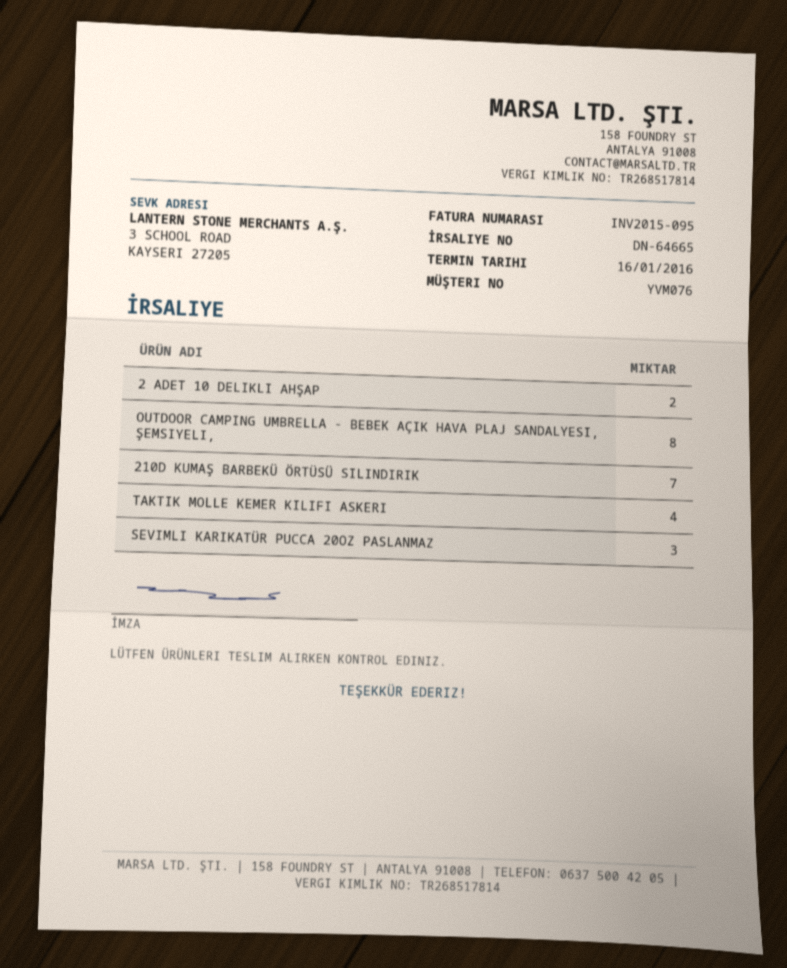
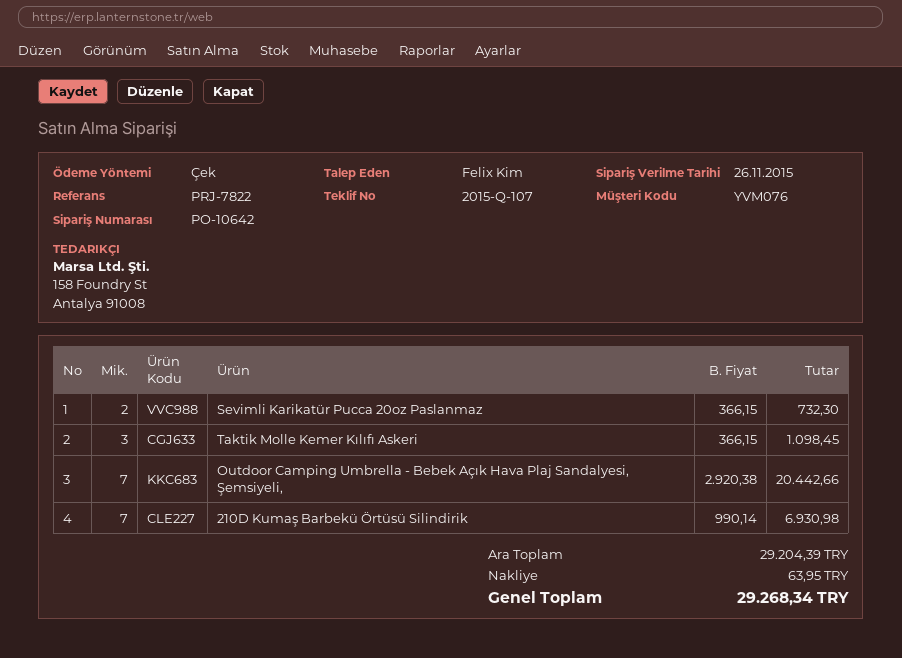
2 ADET 10 DELIKLI AHŞAP: 2 -> none
OUTDOOR CAMPING UMBRELLA - BEBEK AÇIK HAVA PLAJ SANDALYESI, ŞEMSIYELI,: 8 -> 7
TAKTIK MOLLE KEMER KILIFI ASKERI: 4 -> 3
SEVIMLI KARIKATÜR PUCCA 20OZ PASLANMAZ: 3 -> 2

